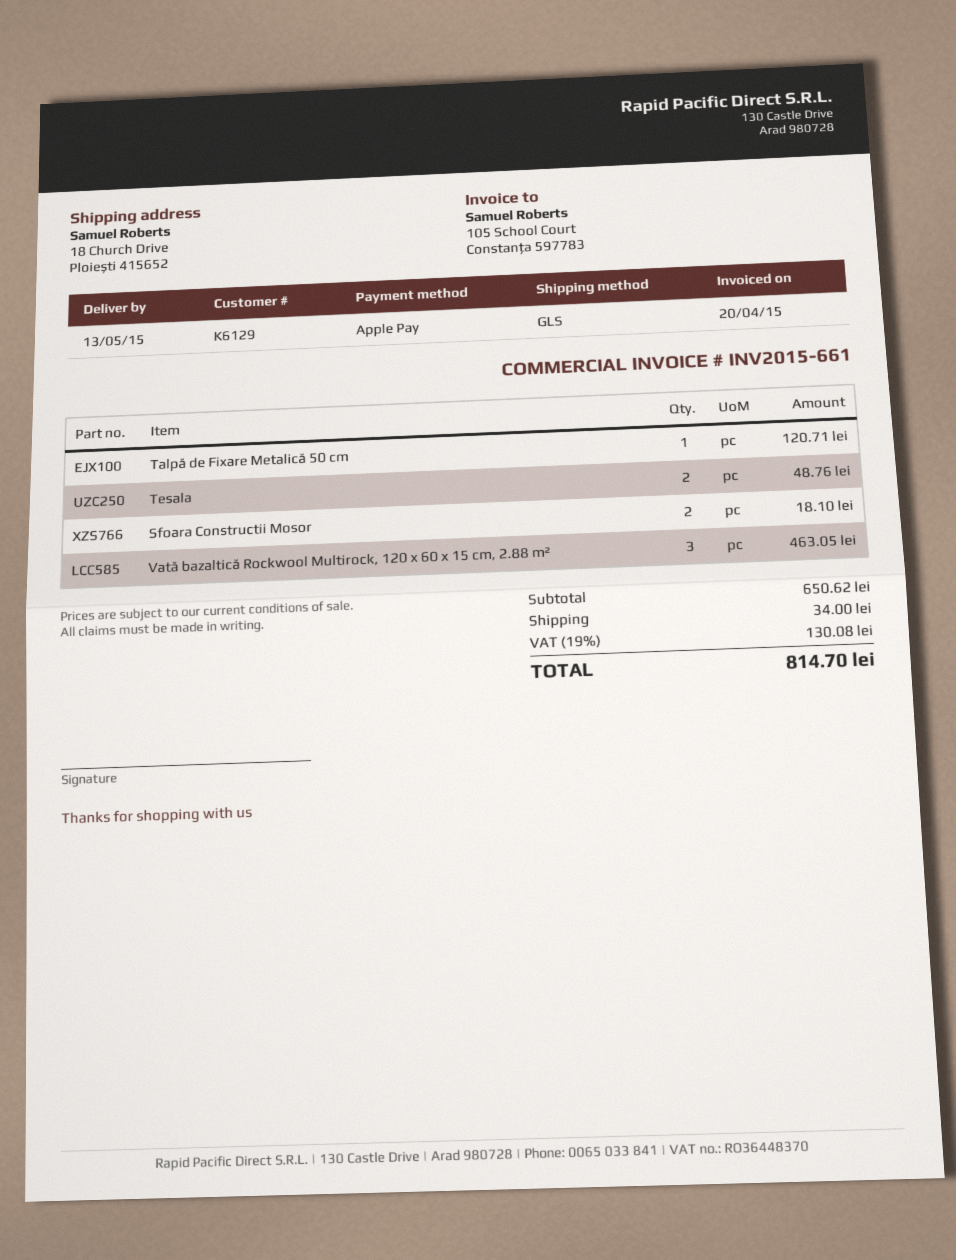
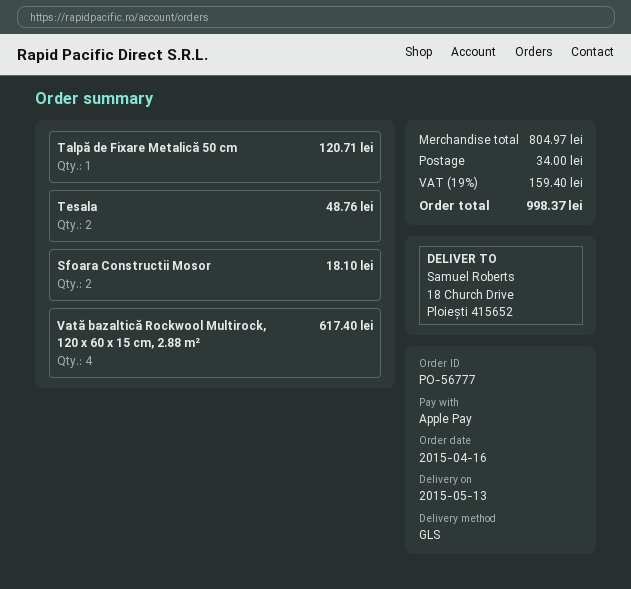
Vată bazaltică Rockwool Multirock, 120 x 60 x 15 cm, 2.88 m²: 3 for 463.05 -> 4 for 617.40
subtotal: 650.62 -> 804.97
tax: 19% = 130.08 -> 19% = 159.40
total: 814.70 -> 998.37

